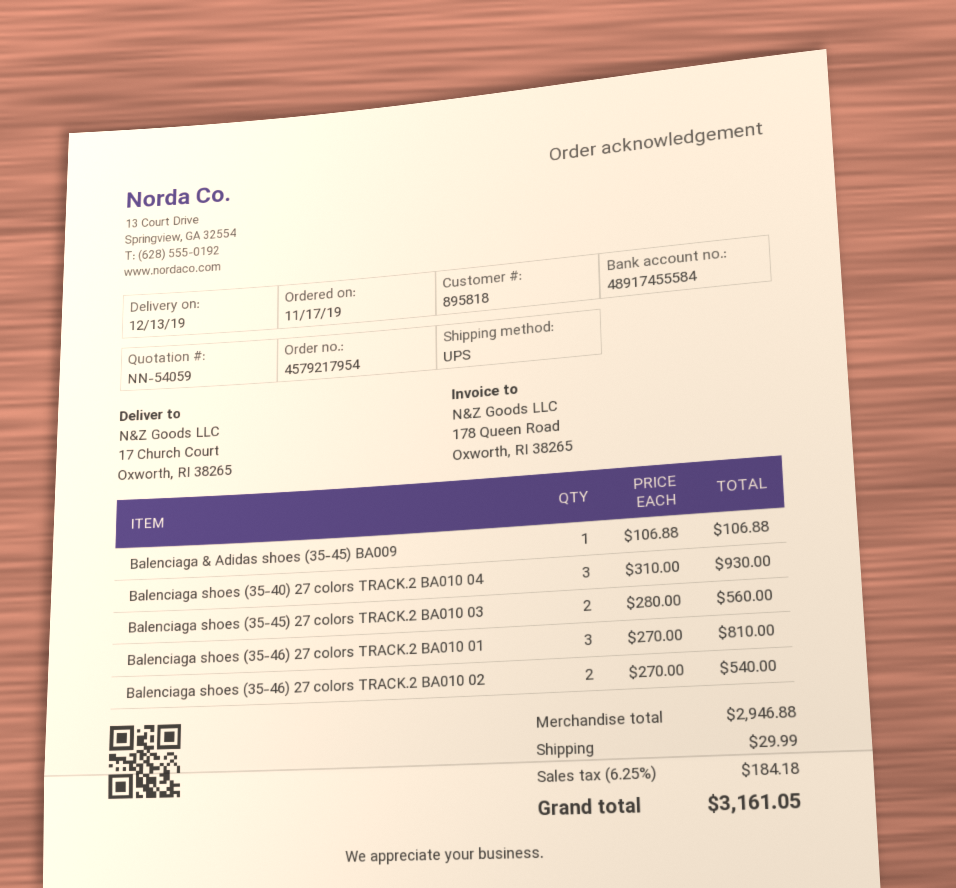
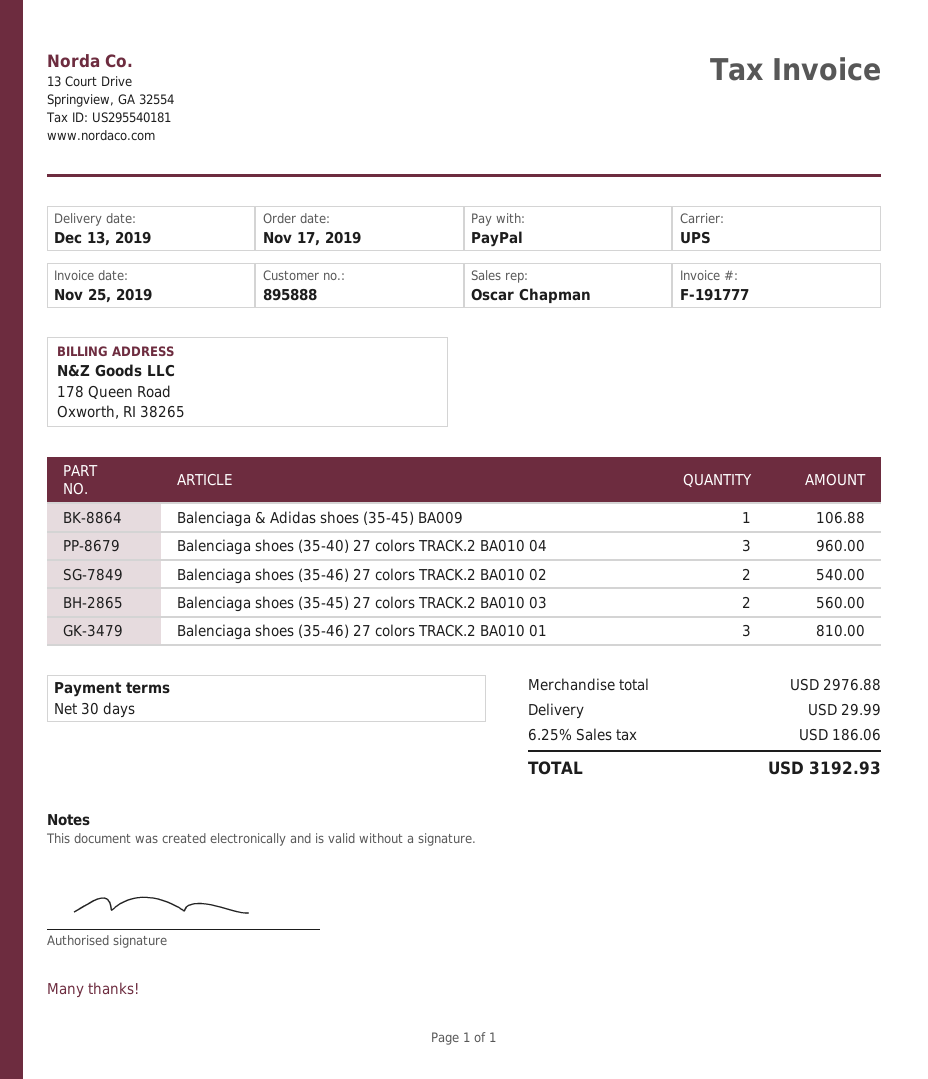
customer number: 895818 -> 895888
Balenciaga shoes (35-40) 27 colors TRACK.2 BA010 04: 3 for 930.00 -> 3 for 960.00
subtotal: 2946.88 -> 2976.88
tax: 6.25% = 184.18 -> 6.25% = 186.06
total: 3161.05 -> 3192.93

